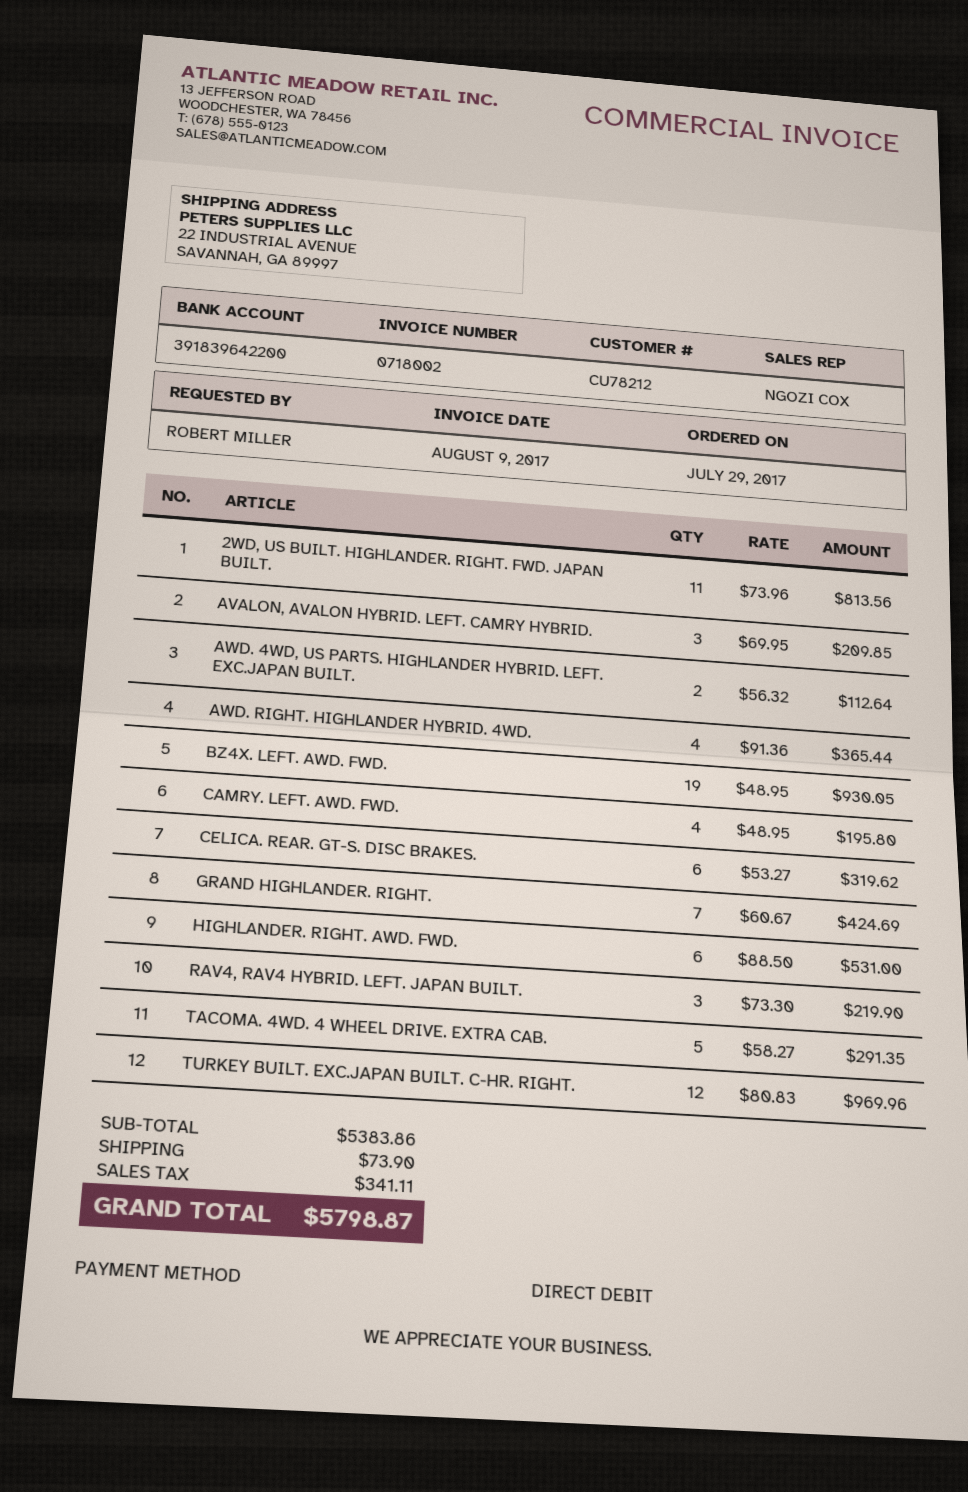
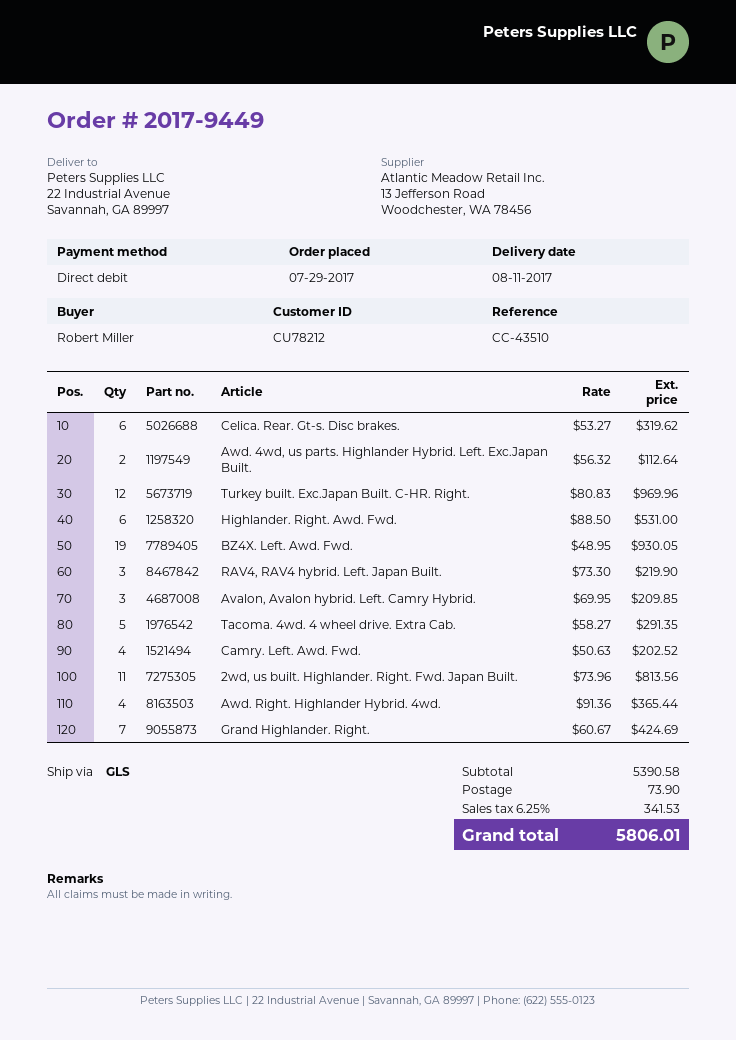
CAMRY. LEFT. AWD. FWD.: 4 x 48.95 = 195.80 -> 4 x 50.63 = 202.52
subtotal: 5383.86 -> 5390.58
tax: 341.11 -> 341.53
total: 5798.87 -> 5806.01

